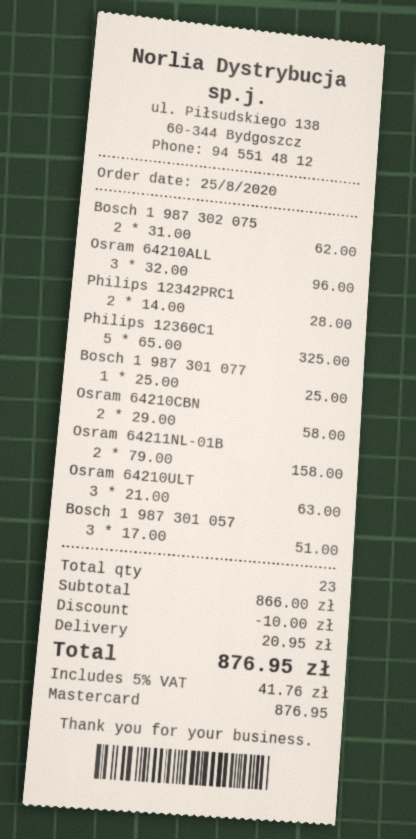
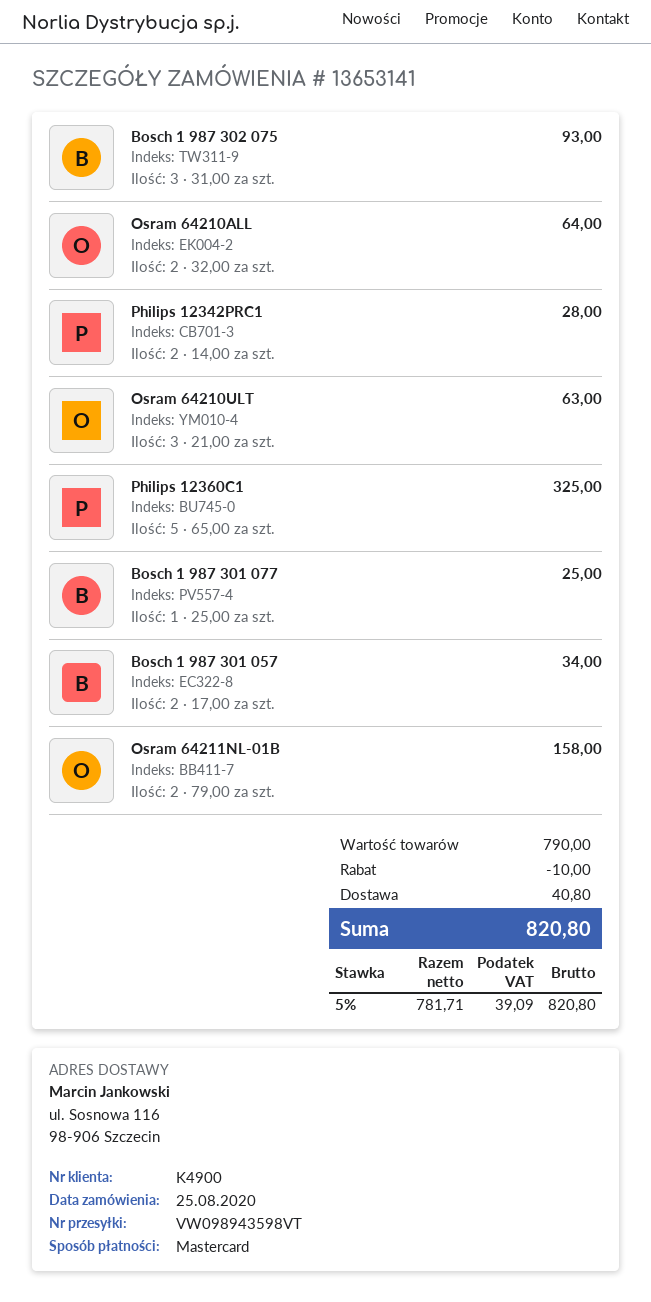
Bosch 1 987 302 075: 2 x 31.00 = 62.00 -> 3 x 31.00 = 93.00
Osram 64210ALL: 3 x 32.00 = 96.00 -> 2 x 32.00 = 64.00
Osram 64210CBN: 2 x 29.00 = 58.00 -> none
Bosch 1 987 301 057: 3 x 17.00 = 51.00 -> 2 x 17.00 = 34.00
subtotal: 866.00 -> 790.00
shipping: 20.95 -> 40.80
tax: 5% = 41.76 -> 5% = 39.09
total: 876.95 -> 820.80

